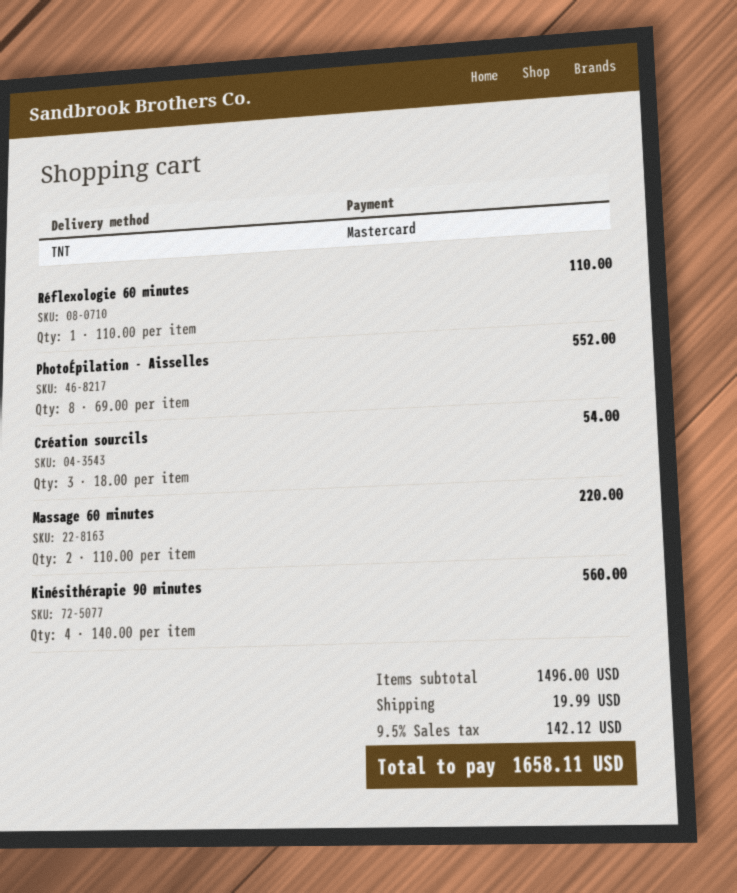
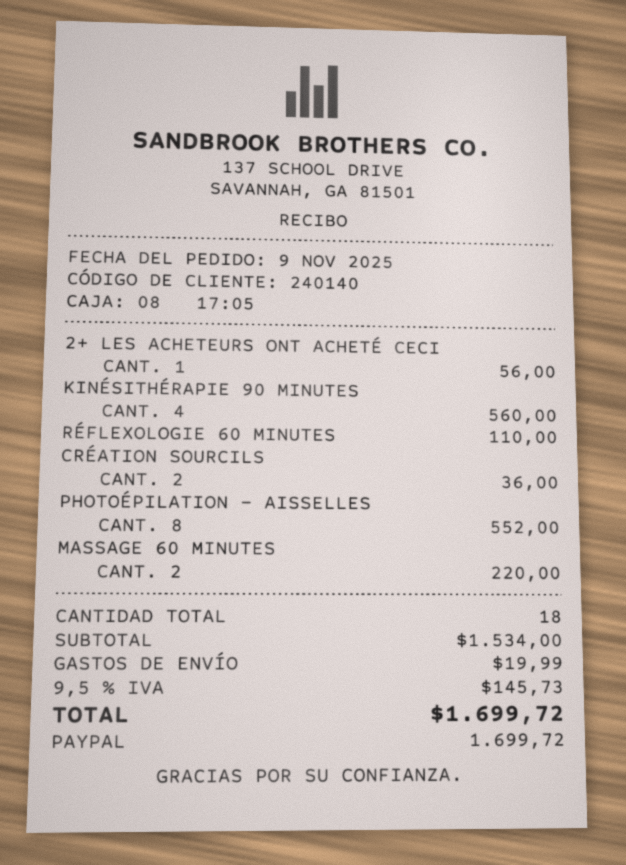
payment method: Mastercard -> PayPal
Création sourcils: 3 for 54.00 -> 2 for 36.00
2+ LES ACHETEURS ONT ACHETÉ CECI: none -> 1 for 56.00
subtotal: 1496.00 -> 1534.00
tax: 9.5% = 142.12 -> 9.5% = 145.73
total: 1658.11 -> 1699.72

